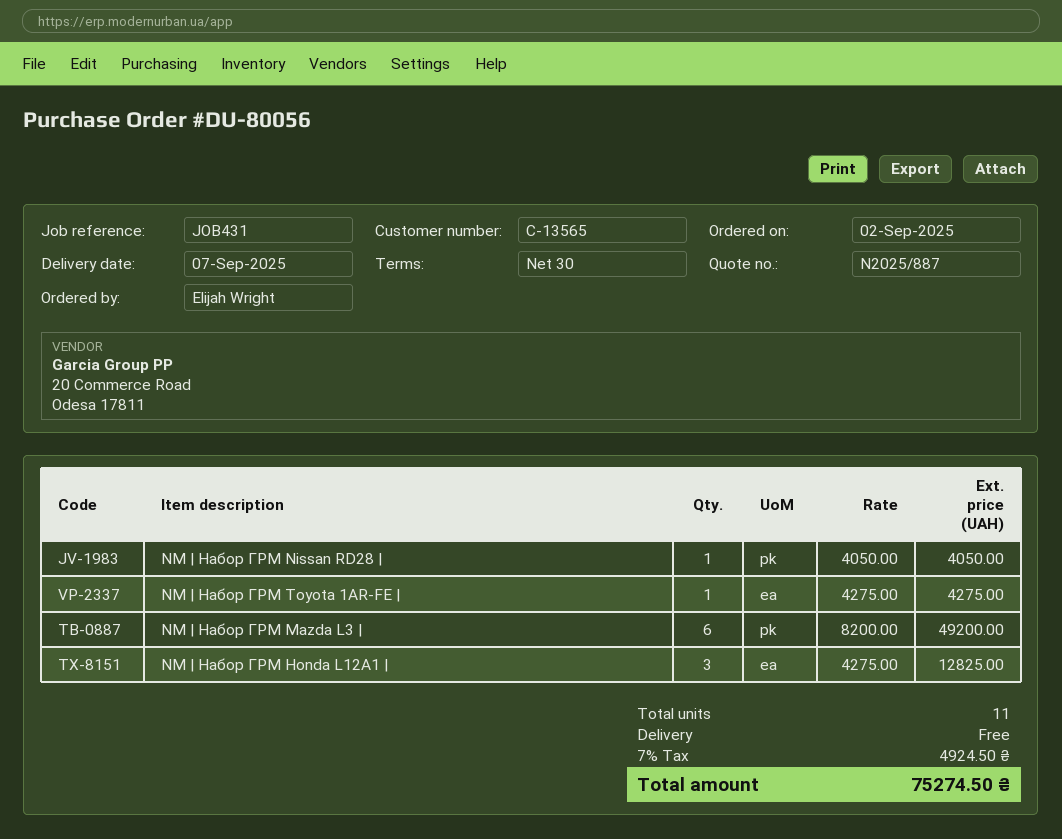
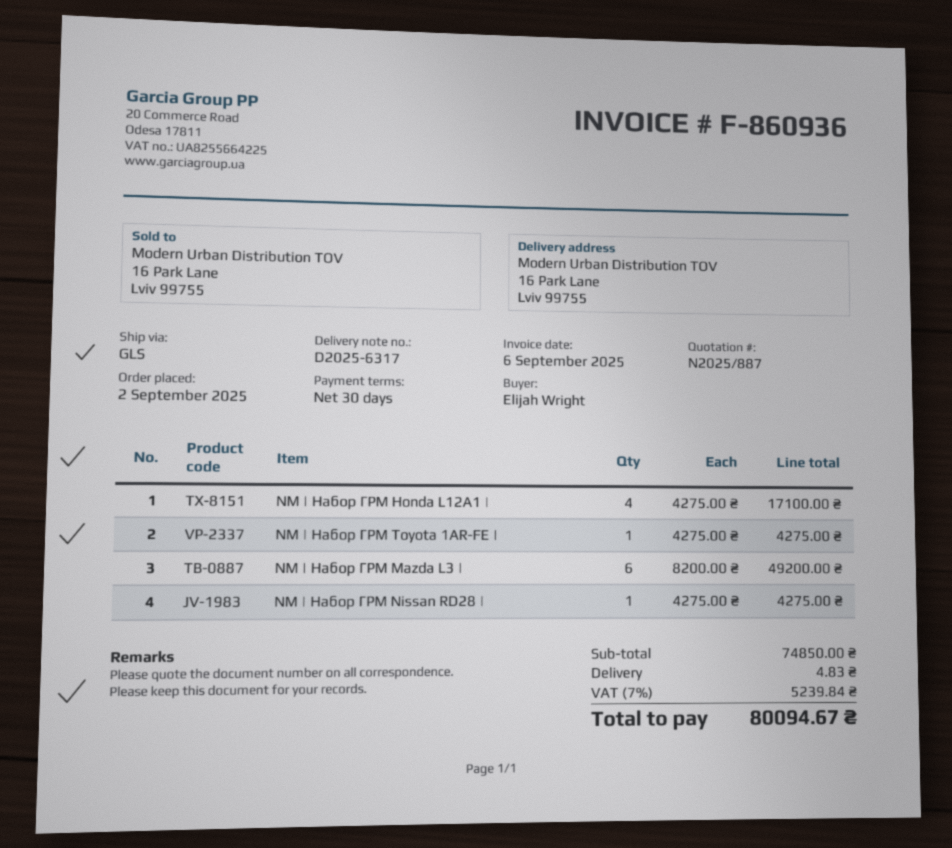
NM | Набор ГРМ Nissan RD28 |: 1 x 4050.00 = 4050.00 -> 1 x 4275.00 = 4275.00
NM | Набор ГРМ Honda L12A1 |: 3 x 4275.00 = 12825.00 -> 4 x 4275.00 = 17100.00
shipping: 0.00 -> 4.83
tax: 7% = 4924.50 -> 7% = 5239.84
total: 75274.50 -> 80094.67

